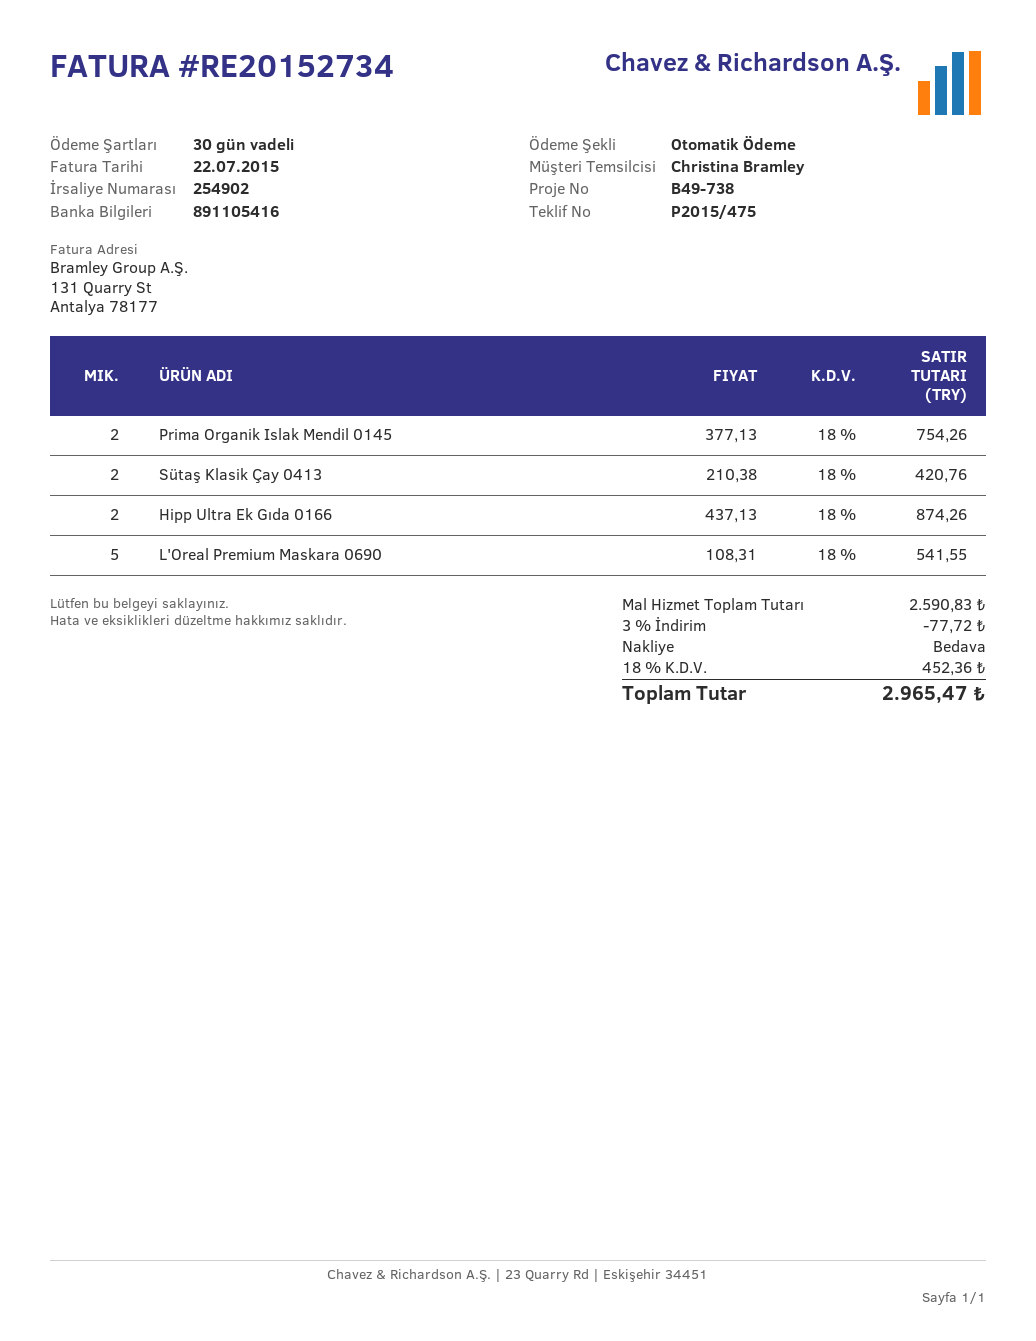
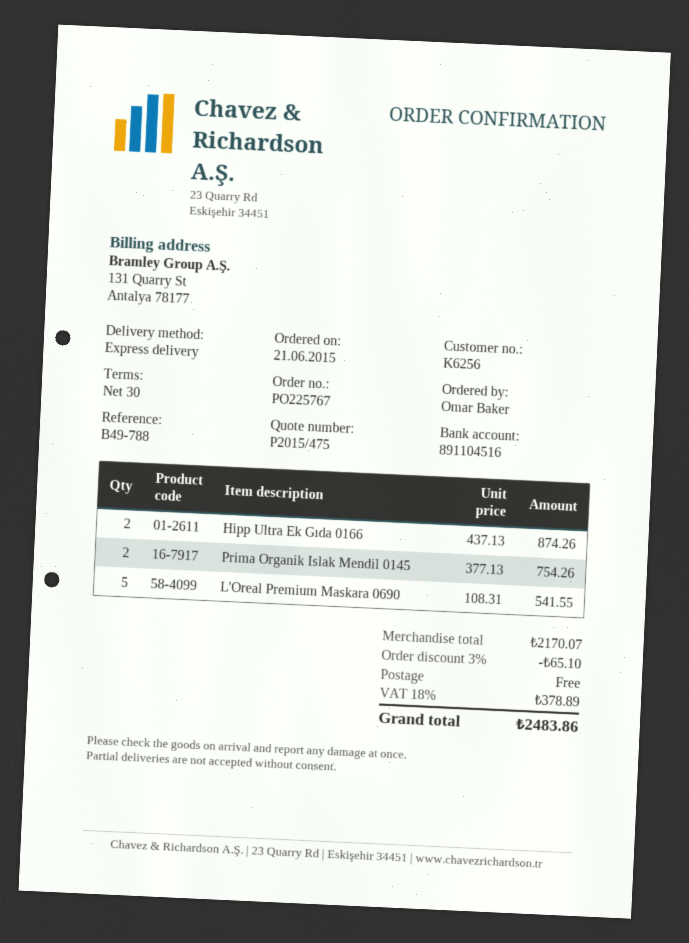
reference: B49-738 -> B49-788
bank account: 891105416 -> 891104516
Sütaş Klasik Çay 0413: 2 x 210.38 = 420.76 -> none
subtotal: 2590.83 -> 2170.07
discount: 3% = 77.72 -> 3% = 65.10
tax: 18% = 452.36 -> 18% = 378.89
total: 2965.47 -> 2483.86

